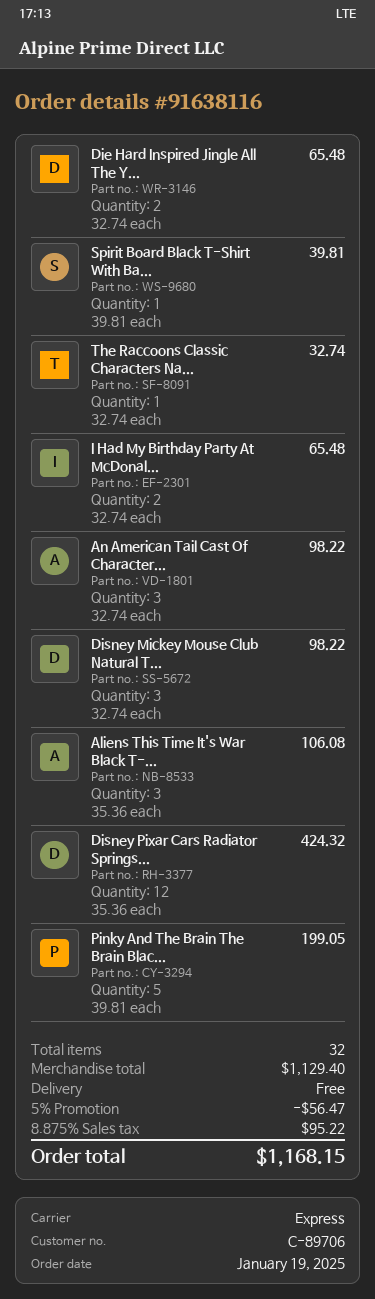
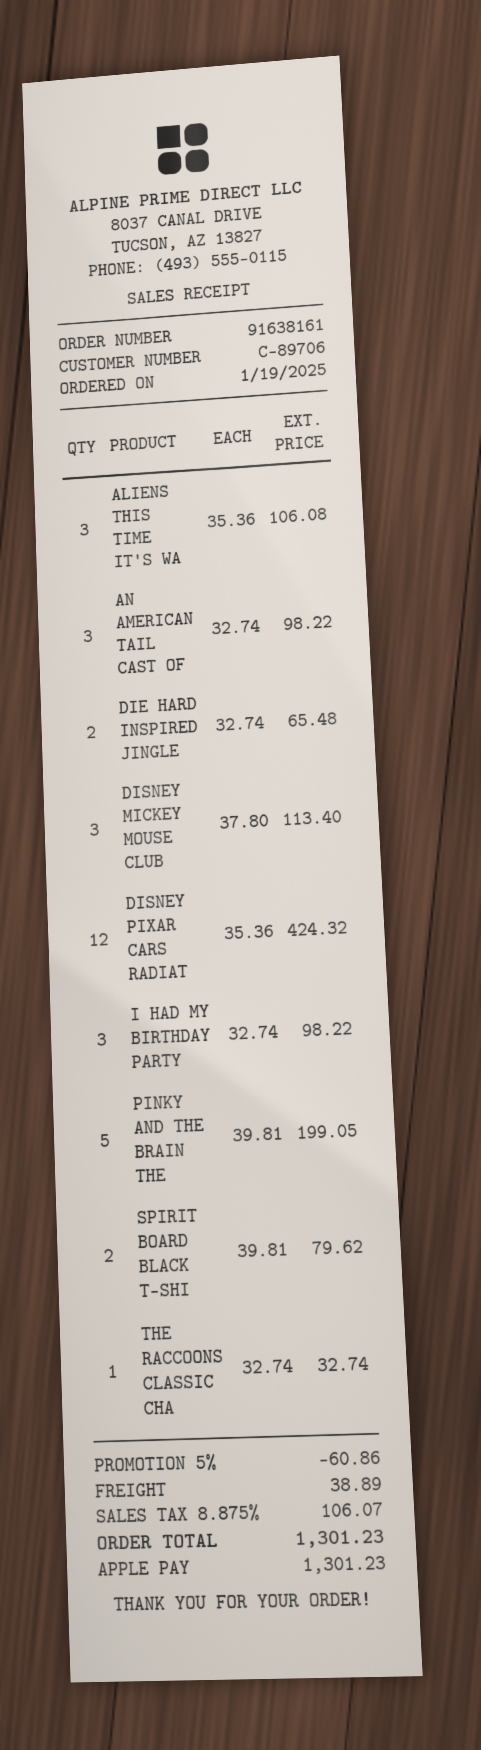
order number: 91638116 -> 91638161
Spirit Board Black T-Shirt With Ba...: 1 x 39.81 = 39.81 -> 2 x 39.81 = 79.62
I Had My Birthday Party At McDonal...: 2 x 32.74 = 65.48 -> 3 x 32.74 = 98.22
Disney Mickey Mouse Club Natural T...: 3 x 32.74 = 98.22 -> 3 x 37.80 = 113.40
discount: 5% = 56.47 -> 5% = 60.86
shipping: 0.00 -> 38.89
tax: 8.875% = 95.22 -> 8.875% = 106.07
total: 1168.15 -> 1301.23

